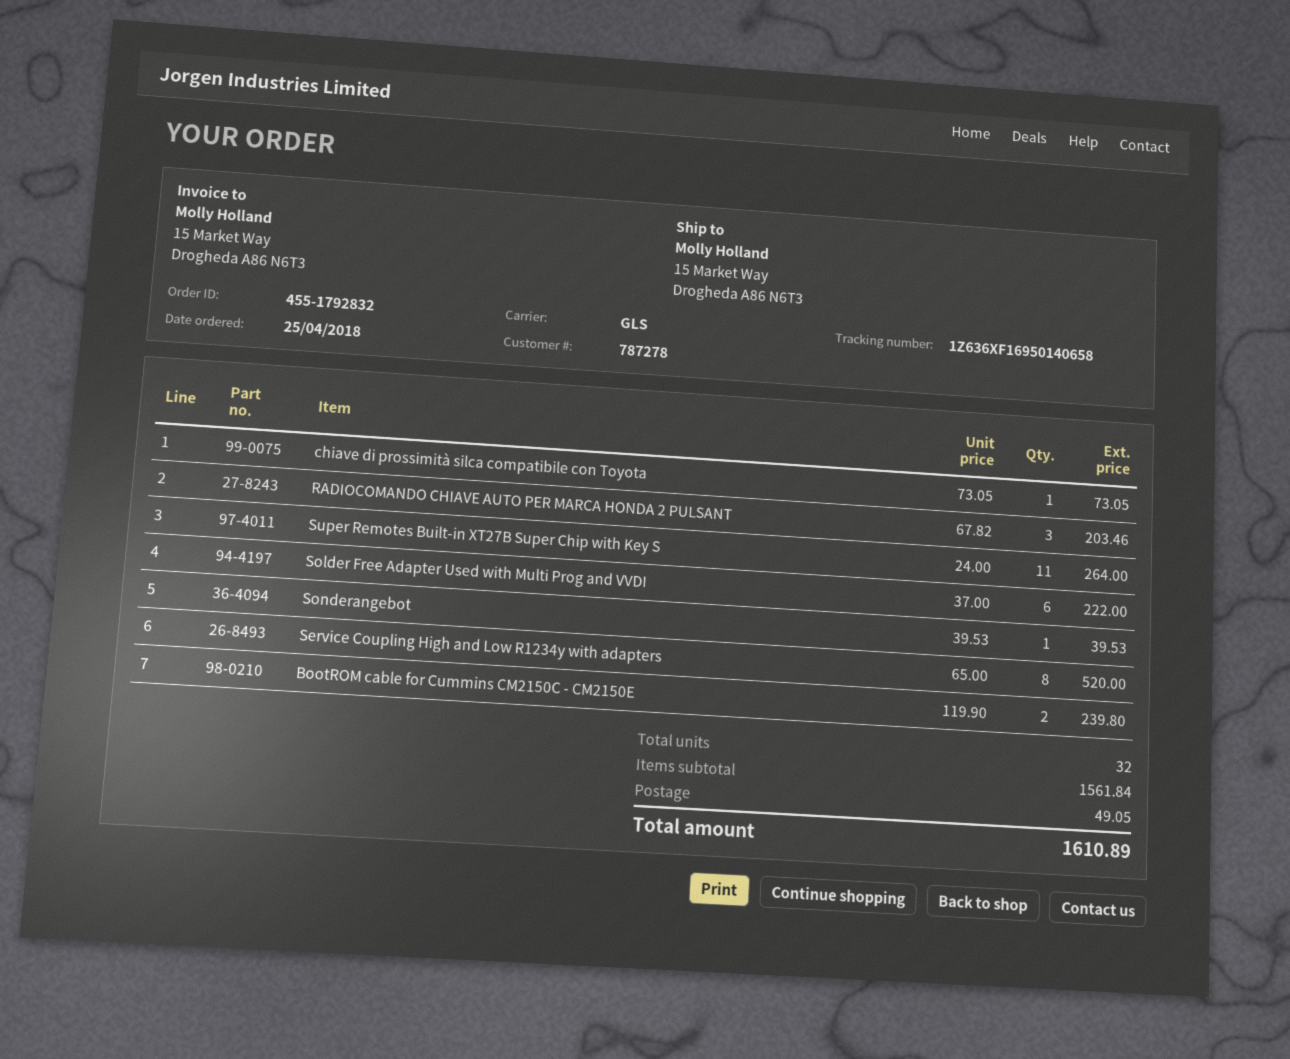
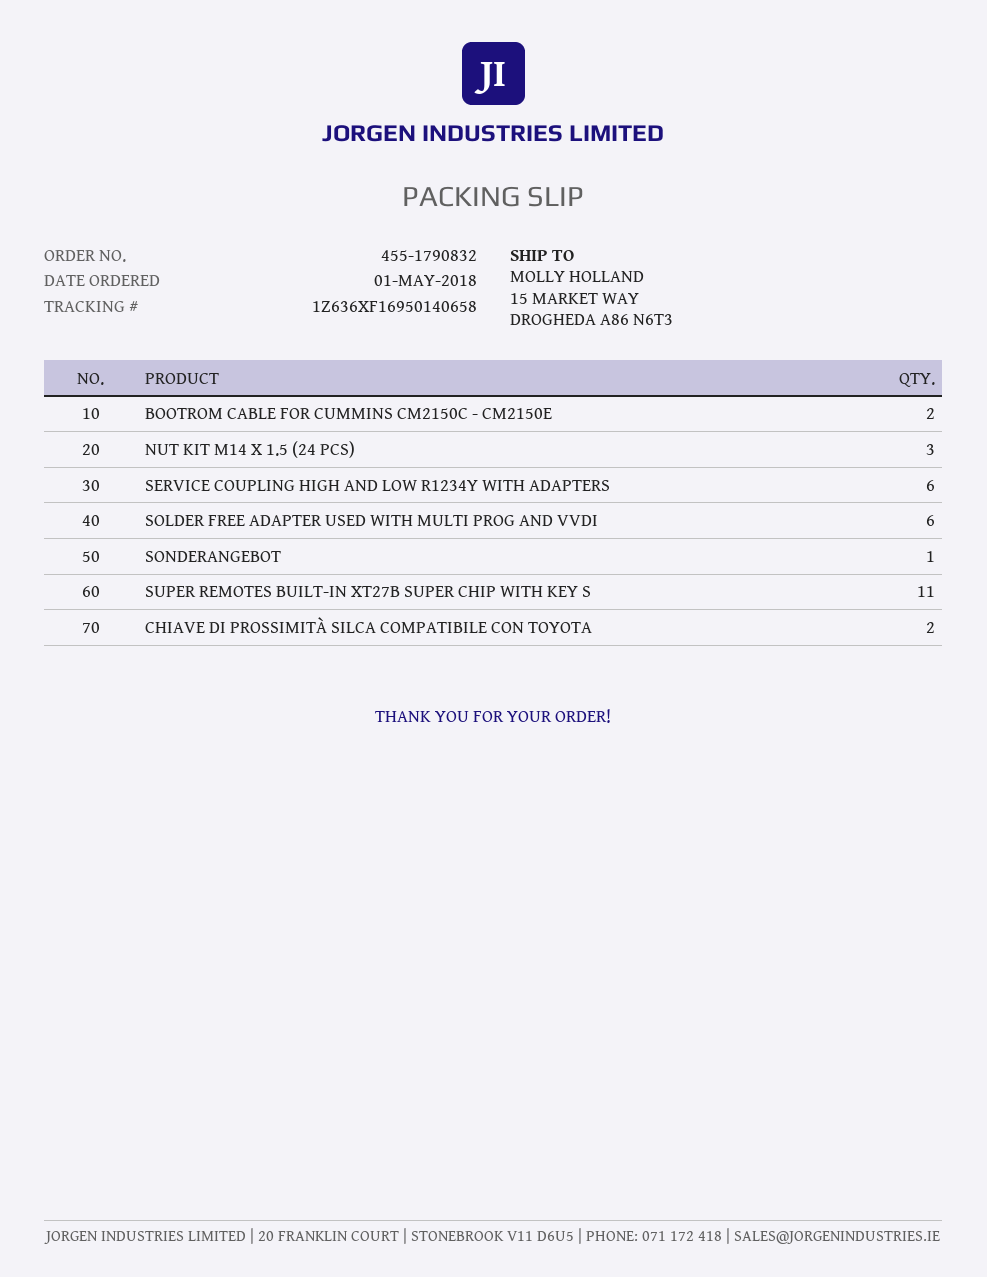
order number: 455-1792832 -> 455-1790832
order date: 2018-04-25 -> 2018-05-01
chiave di prossimità silca compatibile con Toyota: 1 -> 2
RADIOCOMANDO CHIAVE AUTO PER MARCA HONDA 2 PULSANT: 3 -> none
Service Coupling High and Low R1234y with adapters: 8 -> 6
NUT KIT M14 X 1.5 (24 PCS): none -> 3

